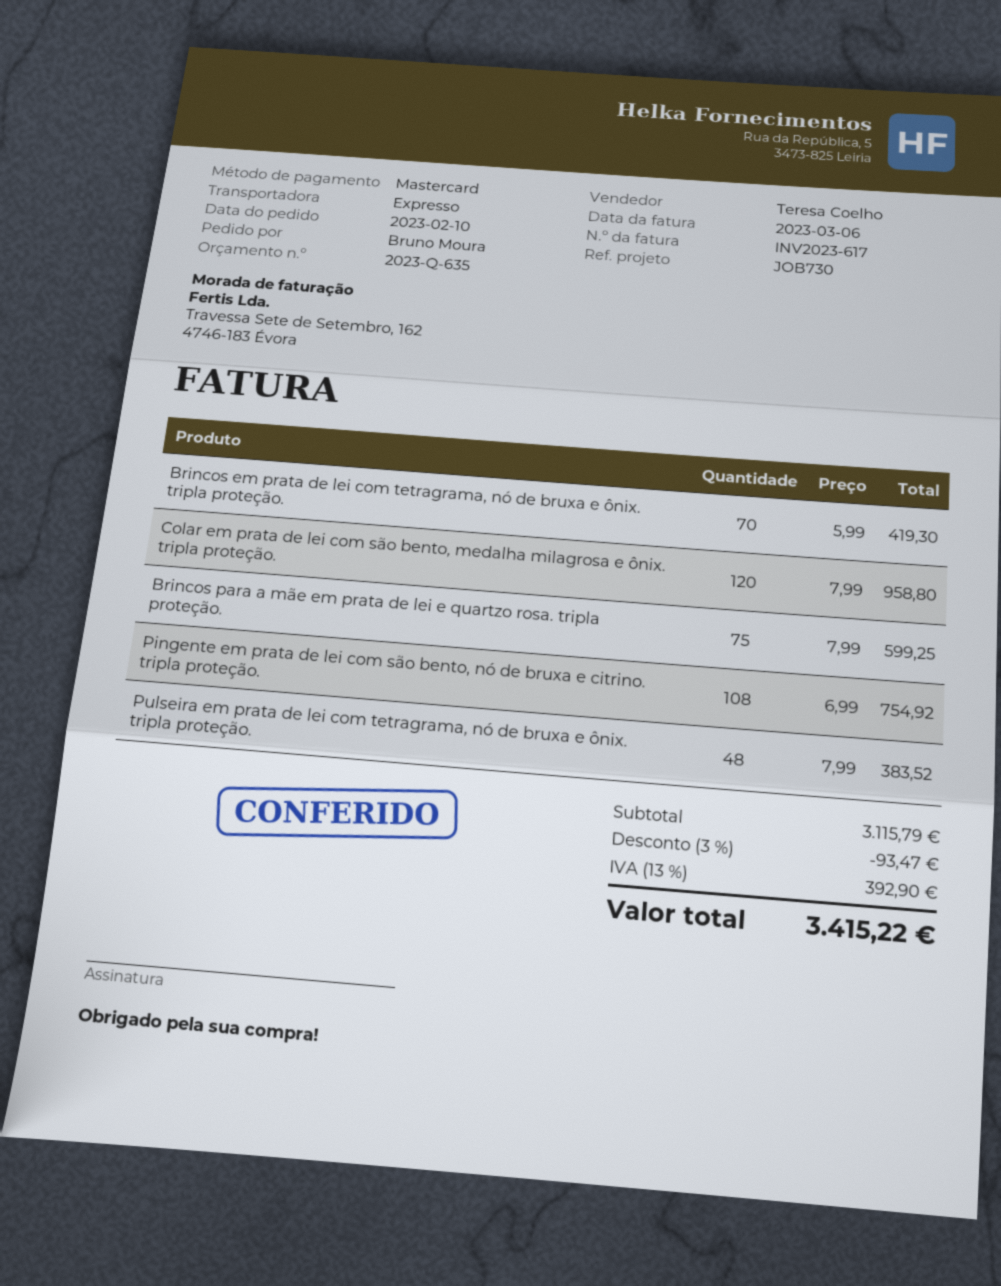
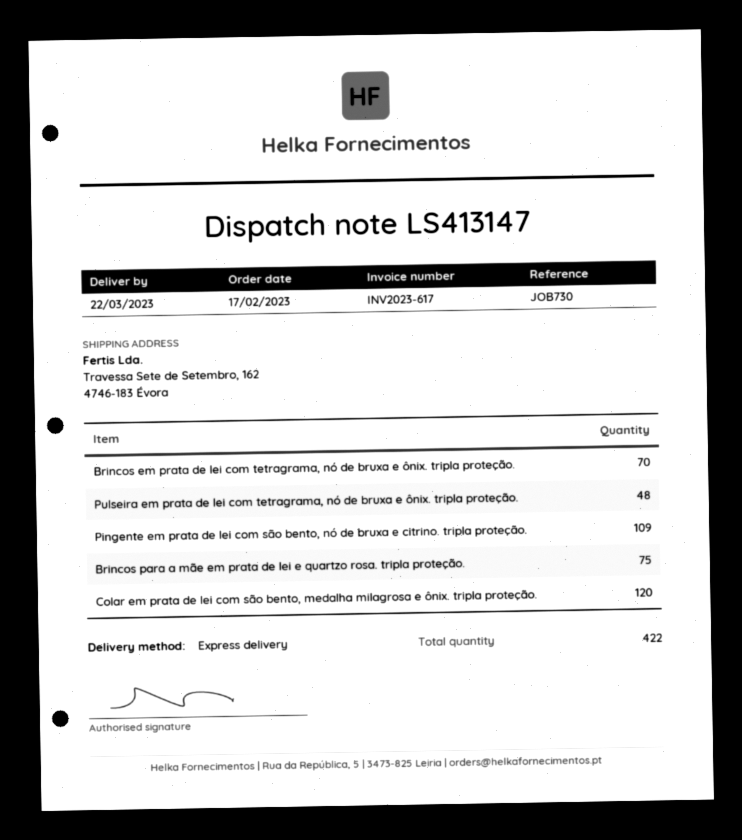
order date: 2023-02-10 -> 2023-02-17
Pingente em prata de lei com são bento, nó de bruxa e citrino. tripla proteção.: 108 -> 109

